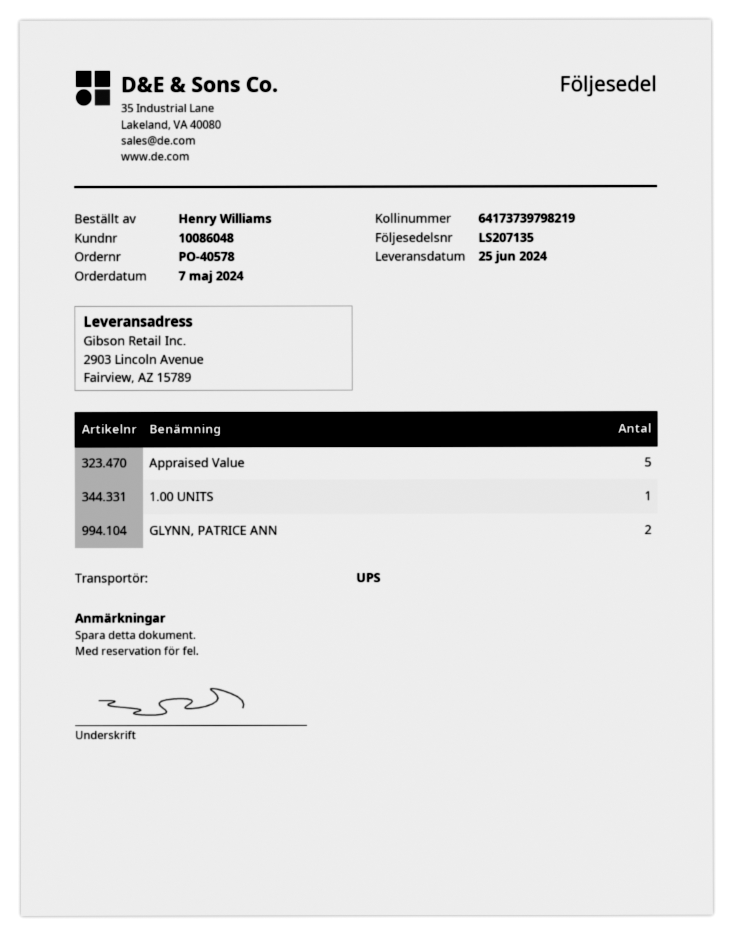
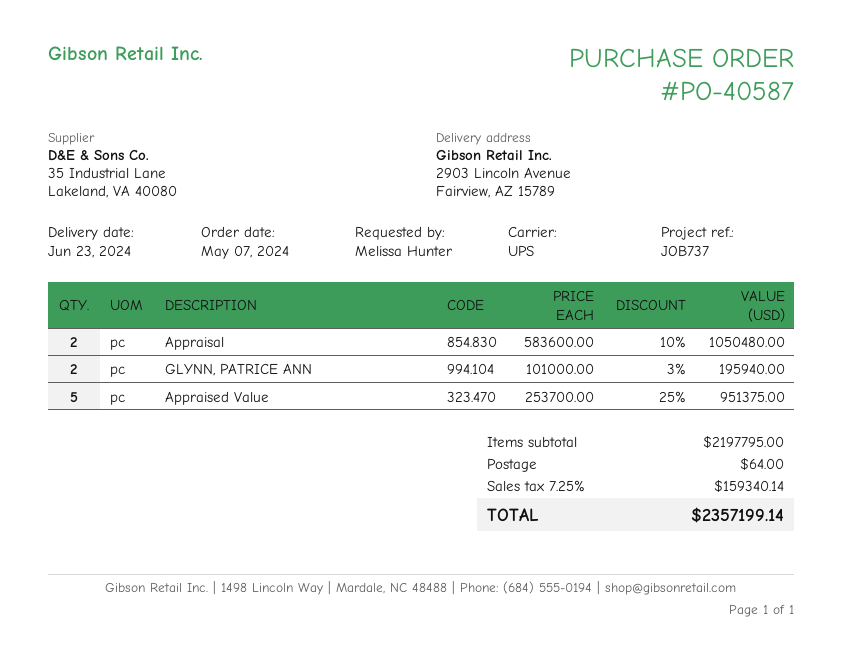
order number: PO-40578 -> PO-40587
delivery date: 2024-06-25 -> 2024-06-23
ordered by: Henry Williams -> Melissa Hunter
1.00 UNITS: 1 -> none
Appraisal: none -> 2

